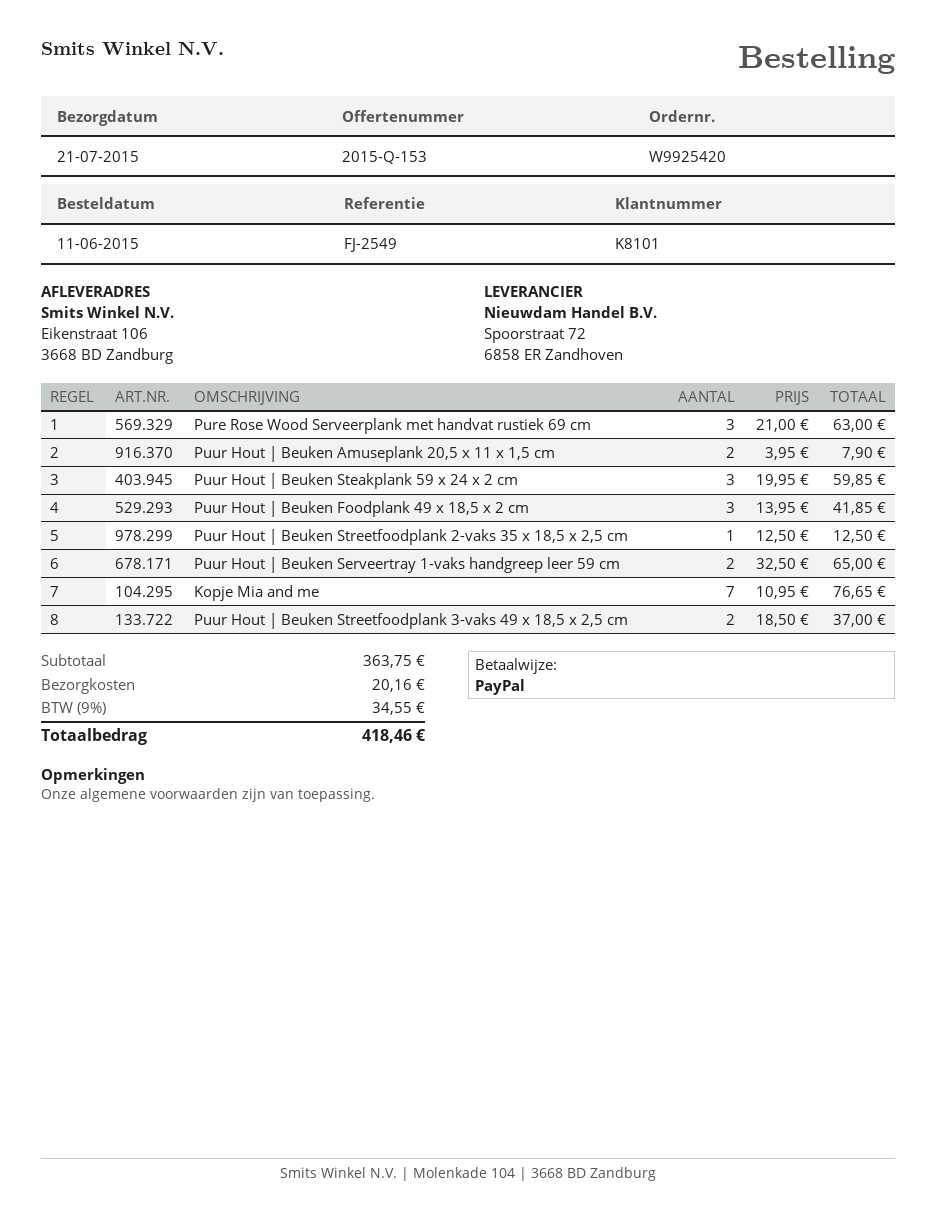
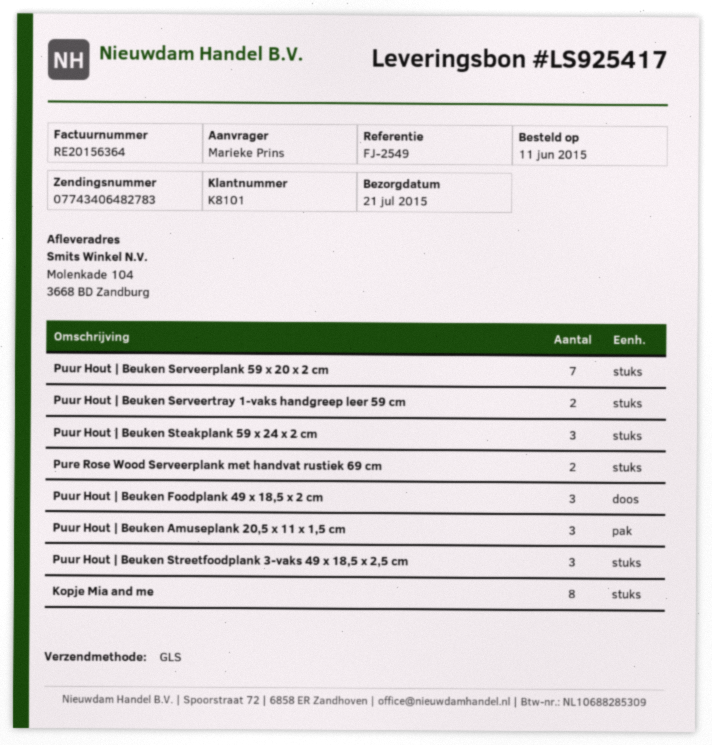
ship to: Eikenstraat 106, 3668 BD Zandburg -> Molenkade 104, 3668 BD Zandburg
Pure Rose Wood Serveerplank met handvat rustiek 69 cm: 3 -> 2
Puur Hout | Beuken Amuseplank 20,5 x 11 x 1,5 cm: 2 -> 3
Puur Hout | Beuken Streetfoodplank 2-vaks 35 x 18,5 x 2,5 cm: 1 -> none
Kopje Mia and me: 7 -> 8
Puur Hout | Beuken Streetfoodplank 3-vaks 49 x 18,5 x 2,5 cm: 2 -> 3
Puur Hout | Beuken Serveerplank 59 x 20 x 2 cm: none -> 7

